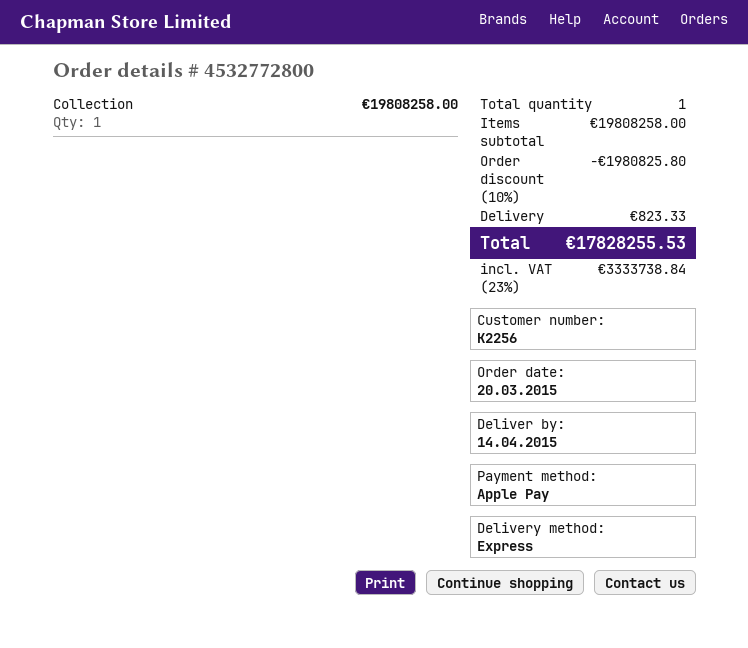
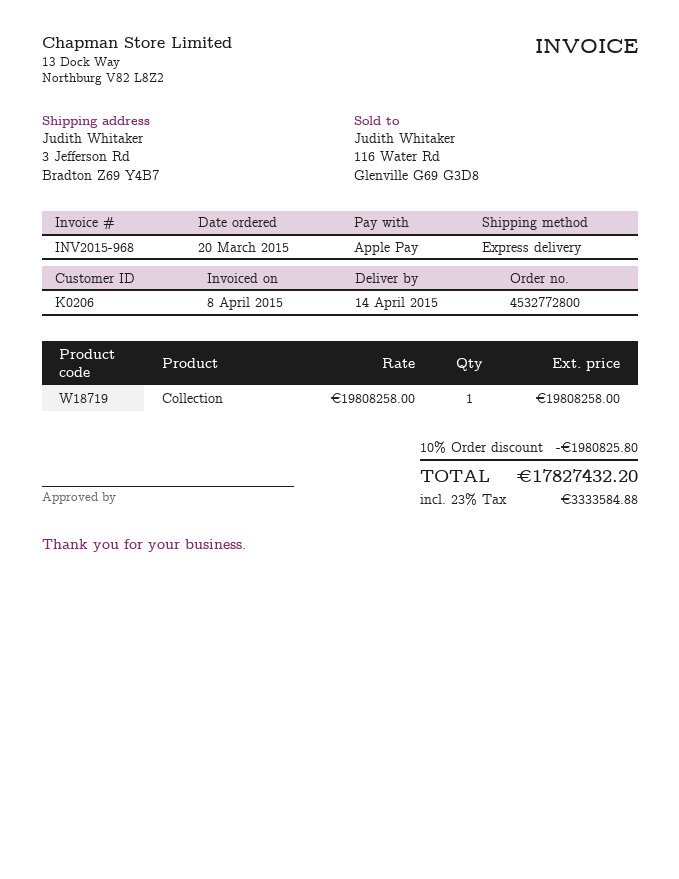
customer number: K2256 -> K0206
shipping: 823.33 -> none
tax: 23% = 3333738.84 -> 23% = 3333584.88
total: 17828255.53 -> 17827432.20

